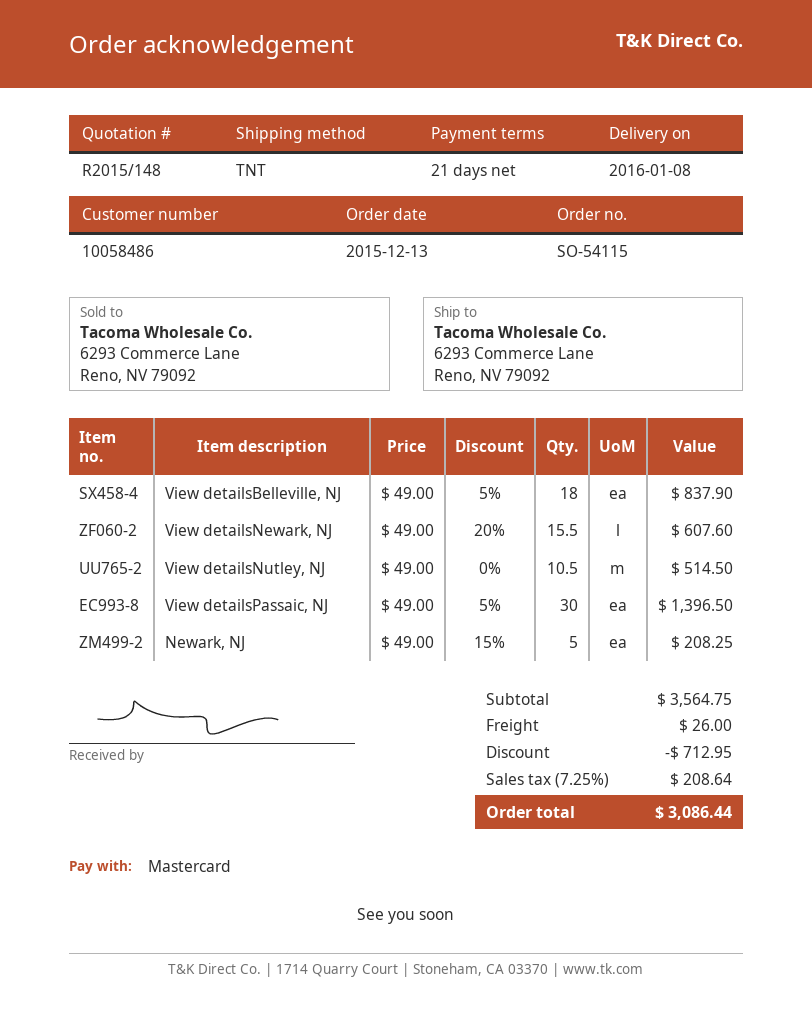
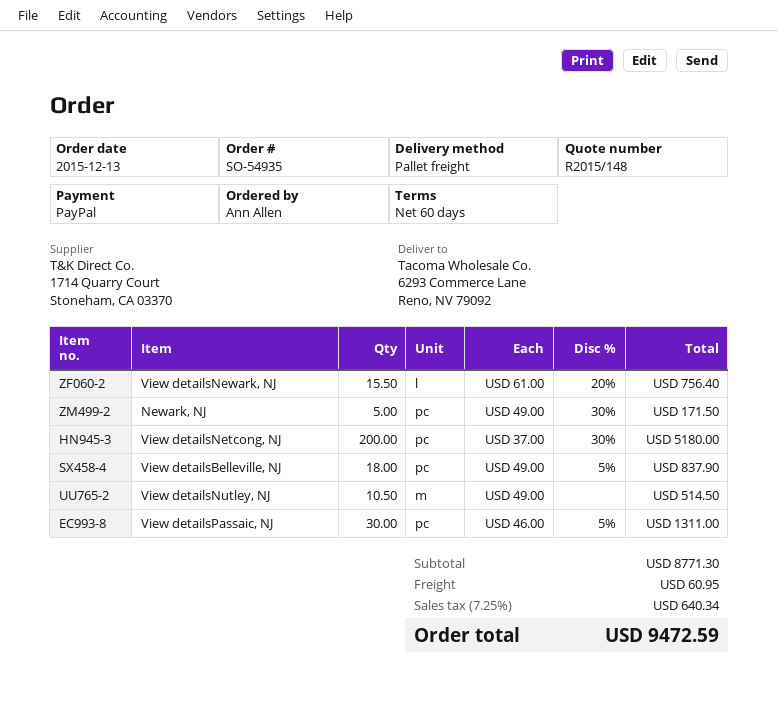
order number: SO-54115 -> SO-54935
payment terms: 21 days -> 60 days
payment method: Mastercard -> PayPal
shipping method: TNT -> pallet freight
View detailsNewark, NJ: 15.5 x 49.00 - 20% = 607.60 -> 15.5 x 61.00 - 20% = 756.40
View detailsPassaic, NJ: 30 x 49.00 - 5% = 1396.50 -> 30 x 46.00 - 5% = 1311.00
Newark, NJ: 5 x 49.00 - 15% = 208.25 -> 5 x 49.00 - 30% = 171.50
View detailsNetcong, NJ: none -> 200 x 37.00 - 30% = 5180.00
subtotal: 3564.75 -> 8771.30
discount: 712.95 -> none
shipping: 26.00 -> 60.95
tax: 7.25% = 208.64 -> 7.25% = 640.34
total: 3086.44 -> 9472.59

